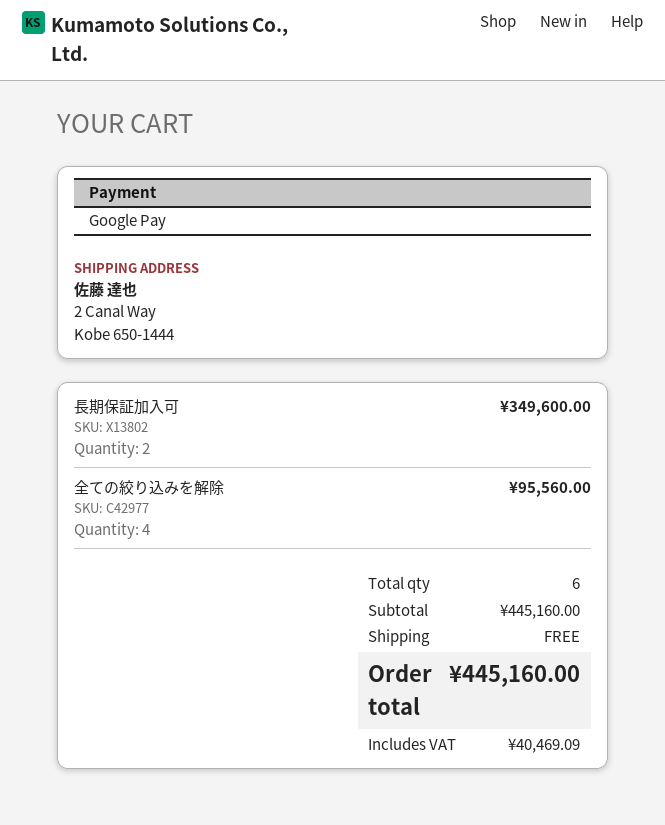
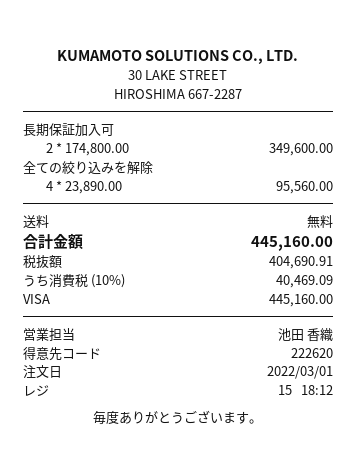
payment method: Google Pay -> Visa

